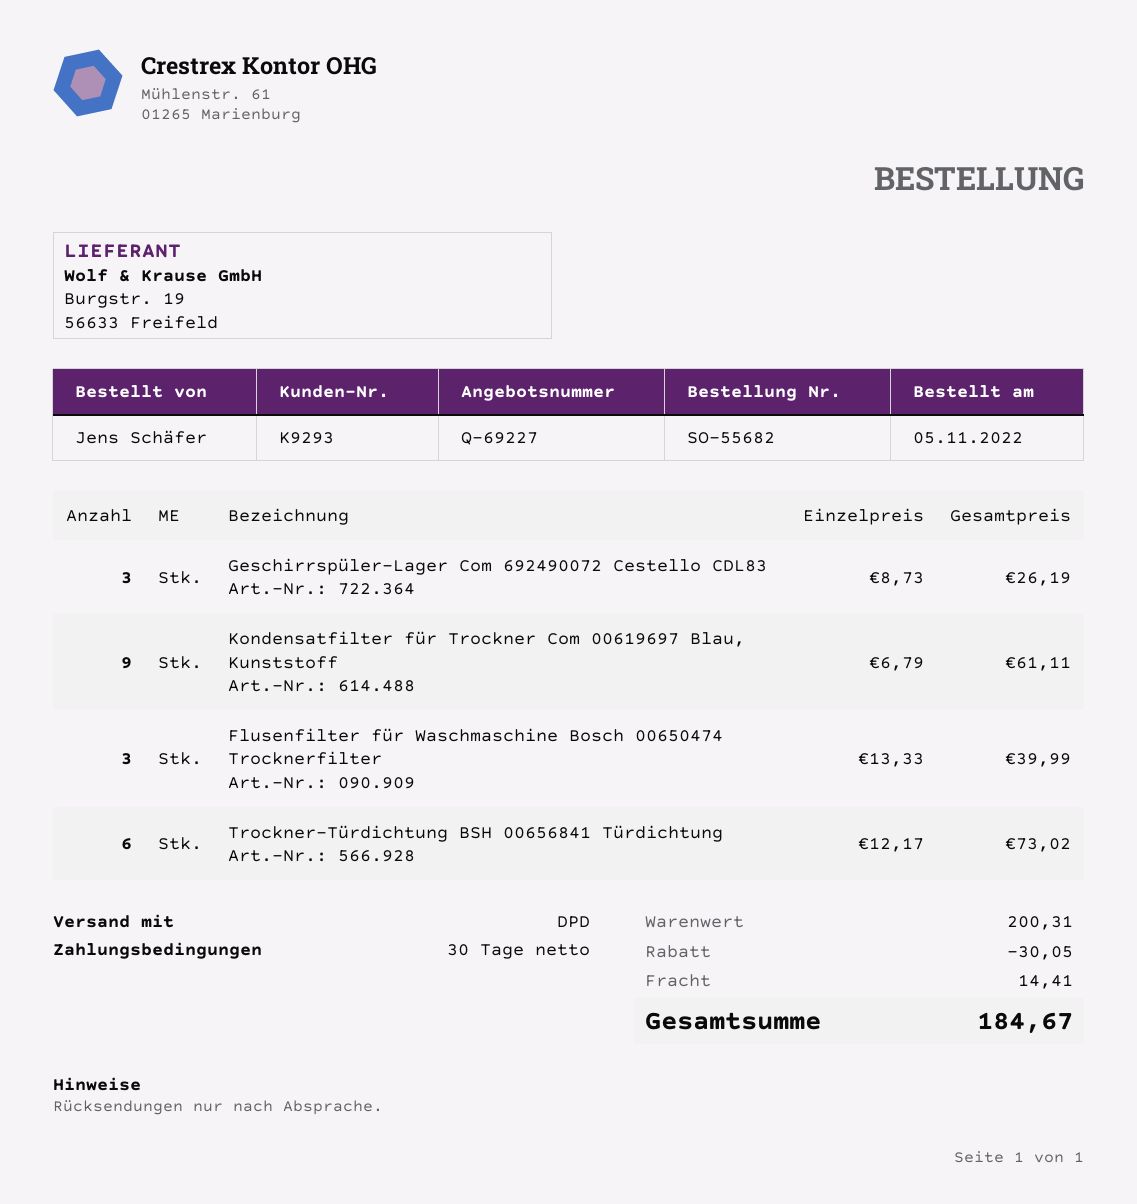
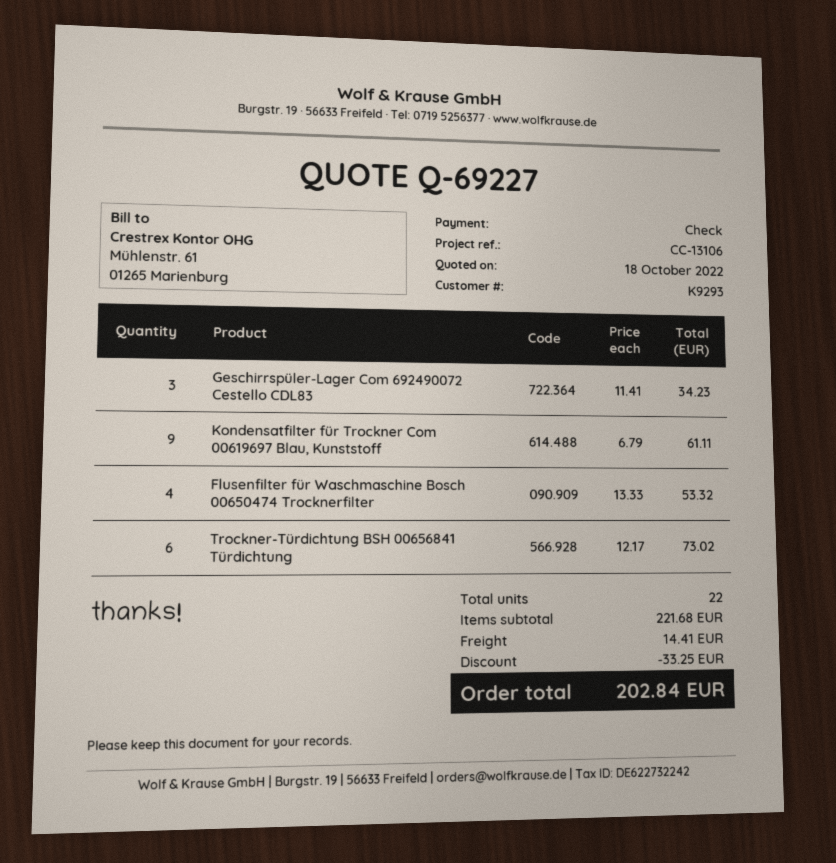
Geschirrspüler-Lager Com 692490072 Cestello CDL83: 3 x 8.73 = 26.19 -> 3 x 11.41 = 34.23
Flusenfilter für Waschmaschine Bosch 00650474 Trocknerfilter: 3 x 13.33 = 39.99 -> 4 x 13.33 = 53.32
subtotal: 200.31 -> 221.68
discount: 30.05 -> 33.25
total: 184.67 -> 202.84

